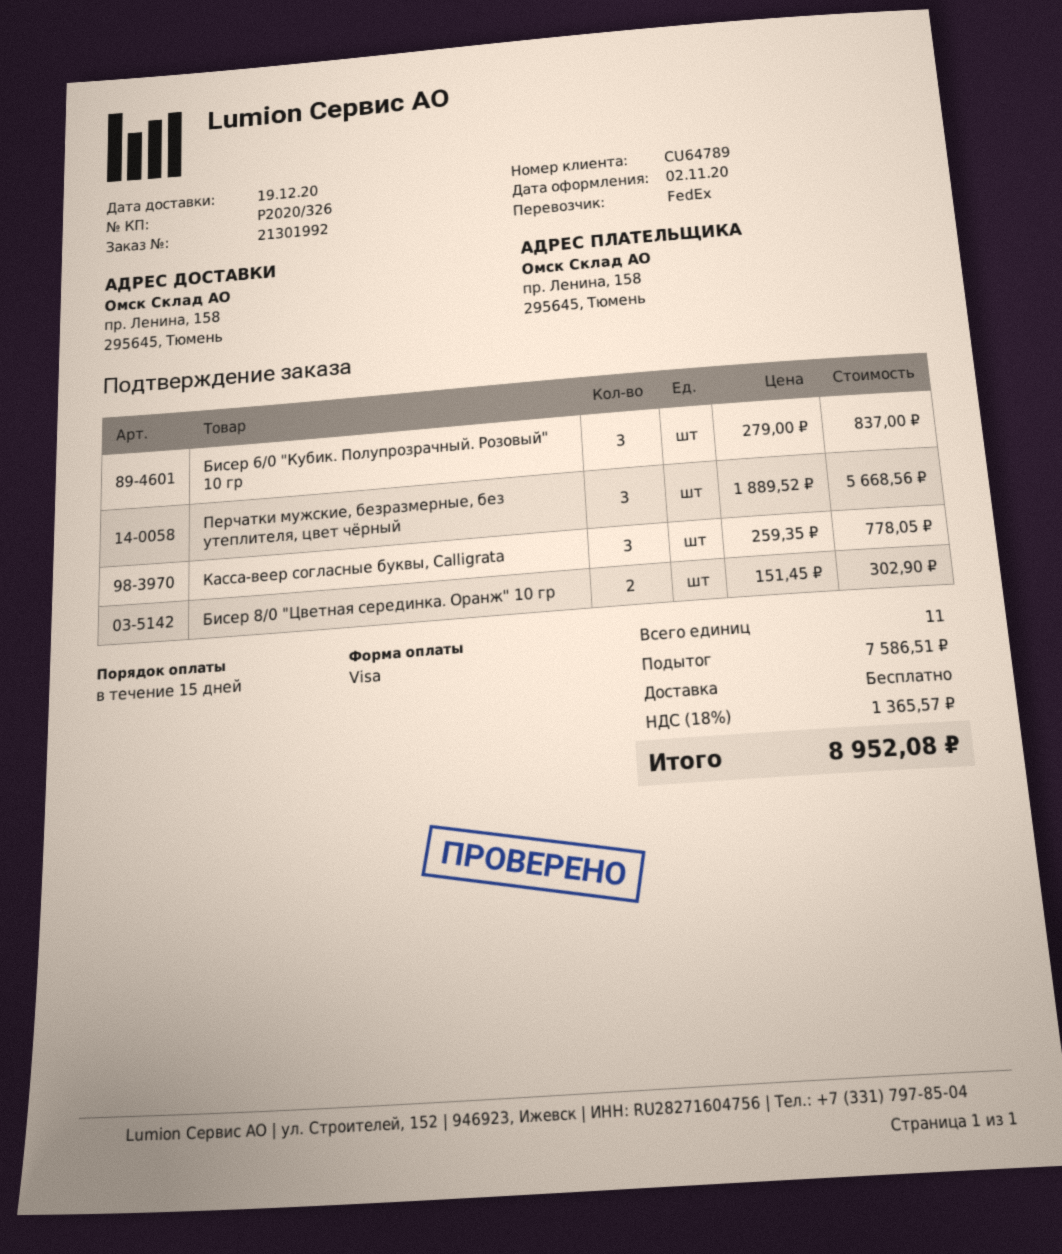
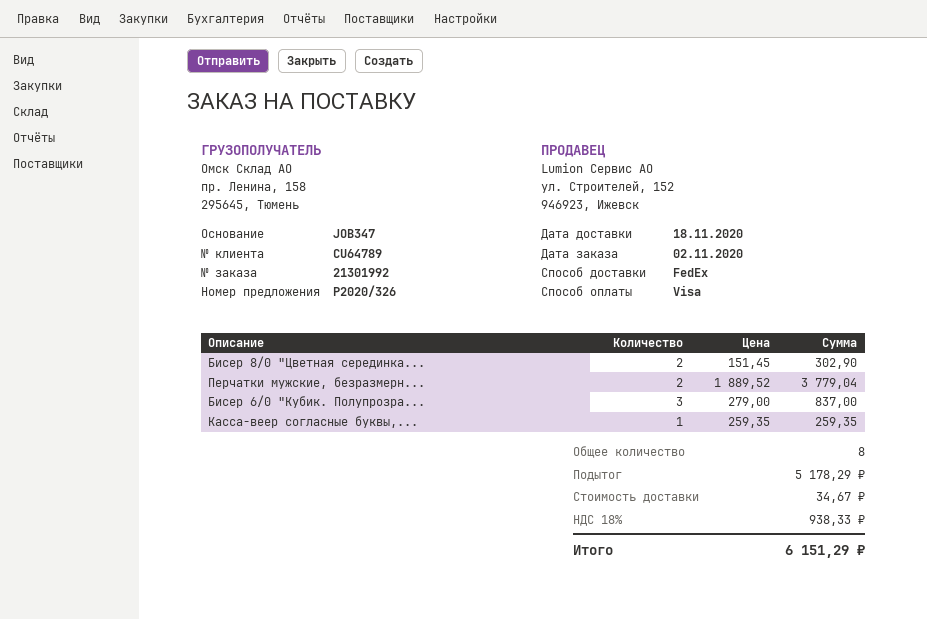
delivery date: 2020-12-19 -> 2020-11-18
Перчатки мужские, безразмерные, без утеплителя, цвет чёрный: 3 x 1889.52 = 5668.56 -> 2 x 1889.52 = 3779.04
Касса-веер согласные буквы, Calligrata: 3 x 259.35 = 778.05 -> 1 x 259.35 = 259.35
total quantity: 11 -> 8
subtotal: 7586.51 -> 5178.29
shipping: 0.00 -> 34.67
tax: 18% = 1365.57 -> 18% = 938.33
total: 8952.08 -> 6151.29

